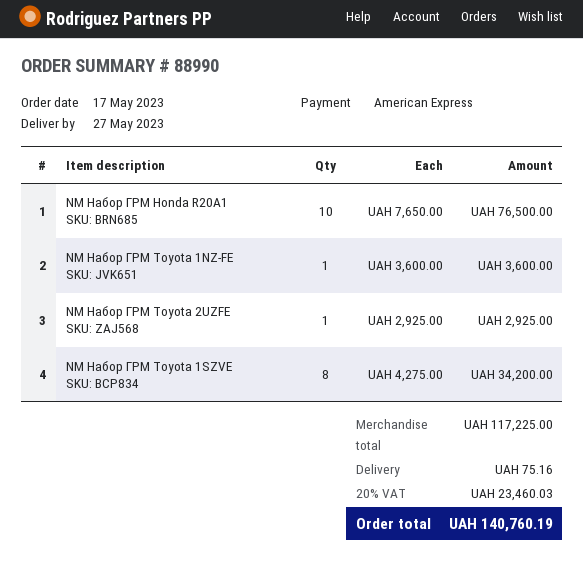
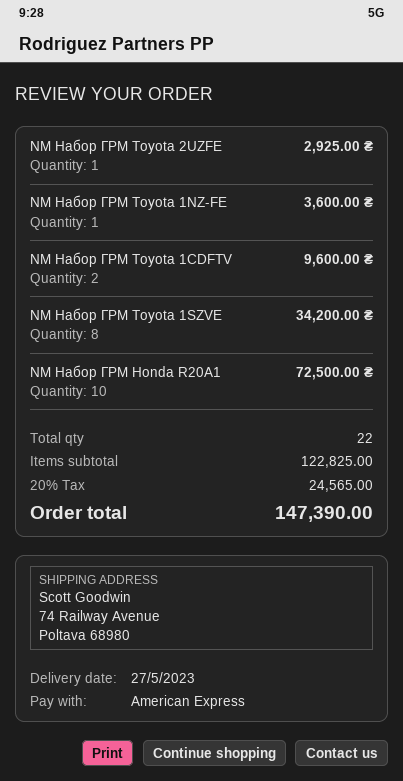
NM Набор ГРМ Honda R20A1: 10 for 76500.00 -> 10 for 72500.00
NM Набор ГРМ Toyota 1CDFTV: none -> 2 for 9600.00
subtotal: 117225.00 -> 122825.00
shipping: 75.16 -> none
tax: 20% = 23460.03 -> 20% = 24565.00
total: 140760.19 -> 147390.00

